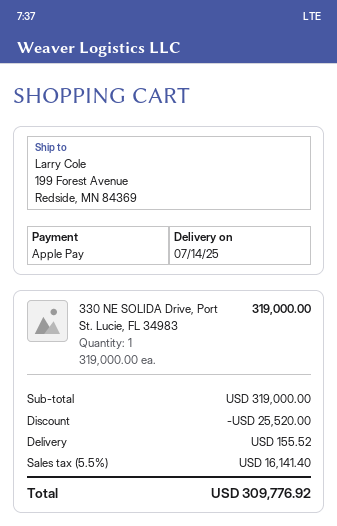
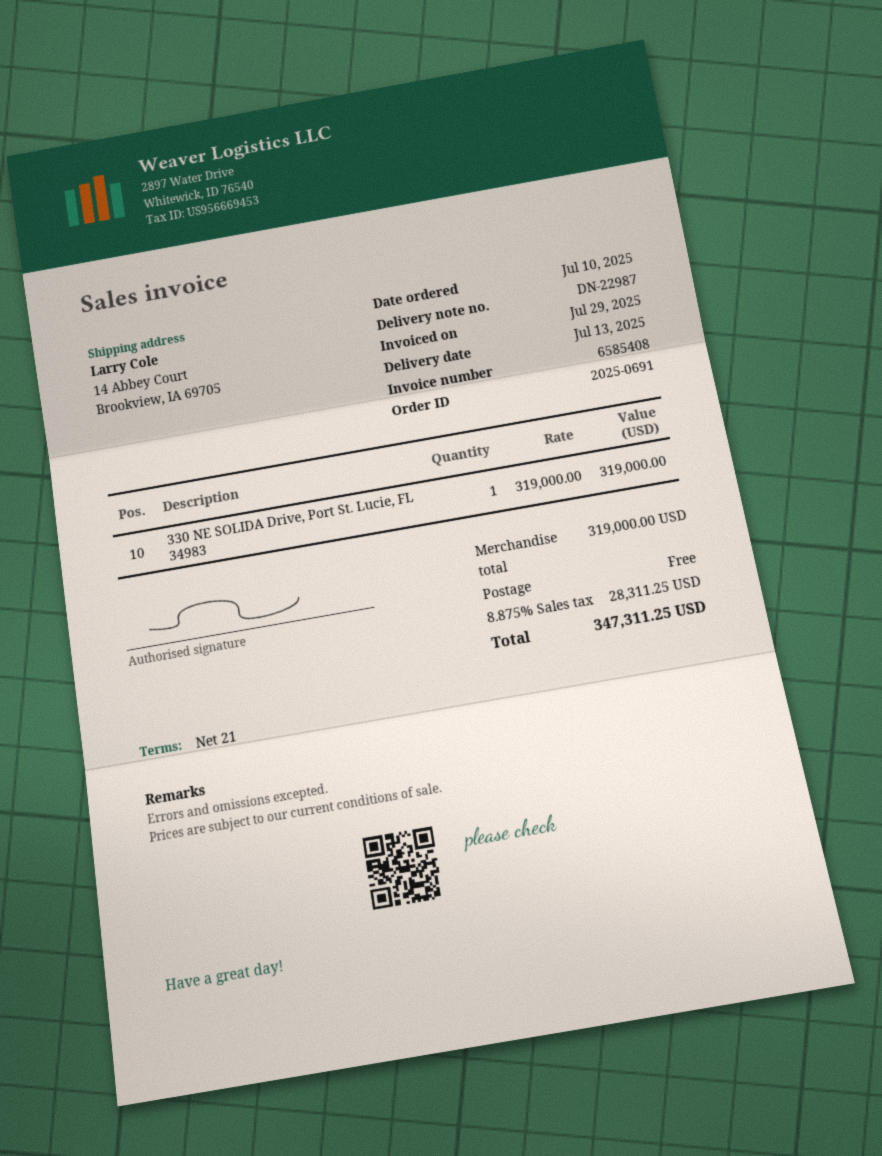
delivery date: 2025-07-14 -> 2025-07-13
ship to: 199 Forest Avenue, Redside, MN 84369 -> 14 Abbey Court, Brookview, IA 69705
discount: 25520.00 -> none
shipping: 155.52 -> 0.00
tax: 5.5% = 16141.40 -> 8.875% = 28311.25
total: 309776.92 -> 347311.25

